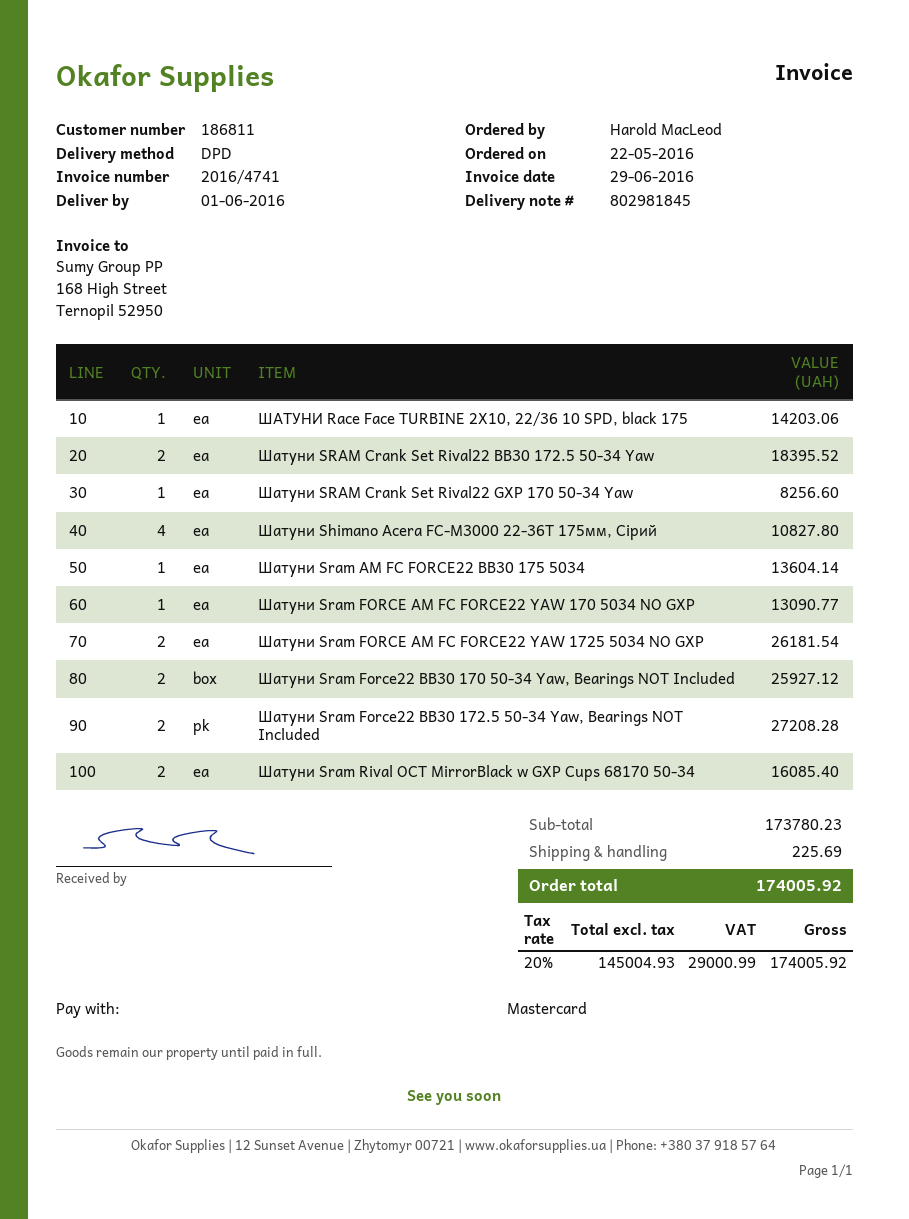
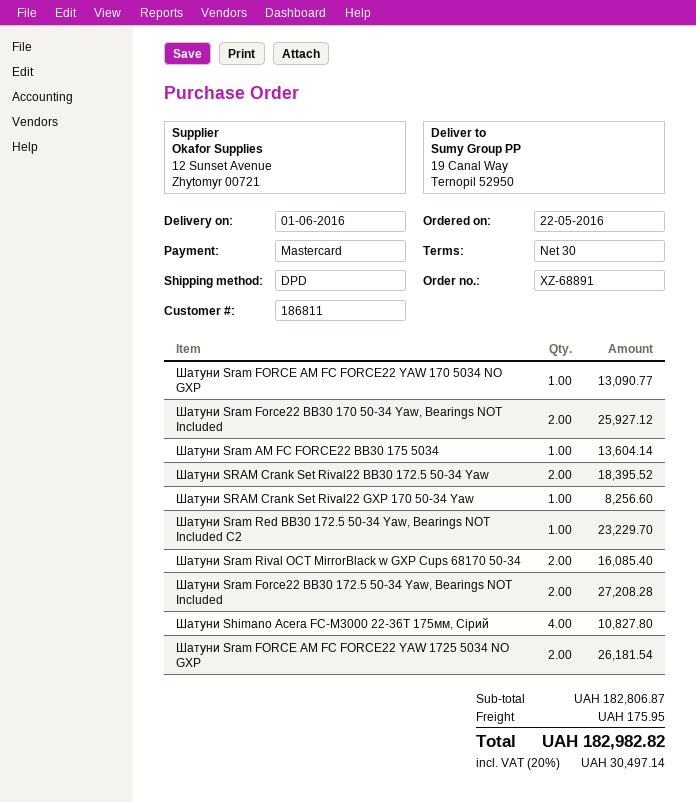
ШАТУНИ Race Face TURBINE 2X10, 22/36 10 SPD, black 175: 1 for 14203.06 -> none
Шатуни Sram Red BB30 172.5 50-34 Yaw, Bearings NOT Included C2: none -> 1 for 23229.70
subtotal: 173780.23 -> 182806.87
shipping: 225.69 -> 175.95
tax: 20% = 29000.99 -> 20% = 30497.14
total: 174005.92 -> 182982.82

